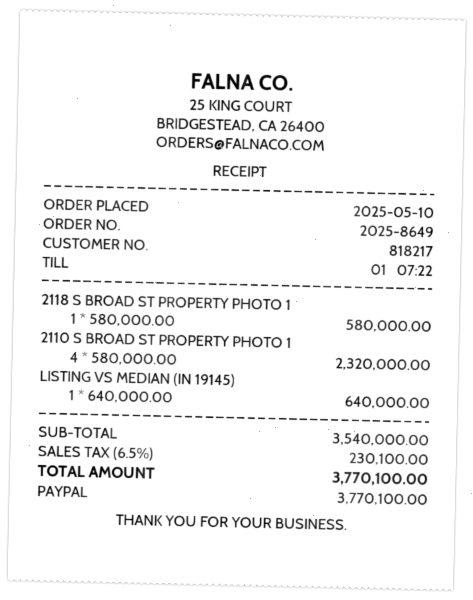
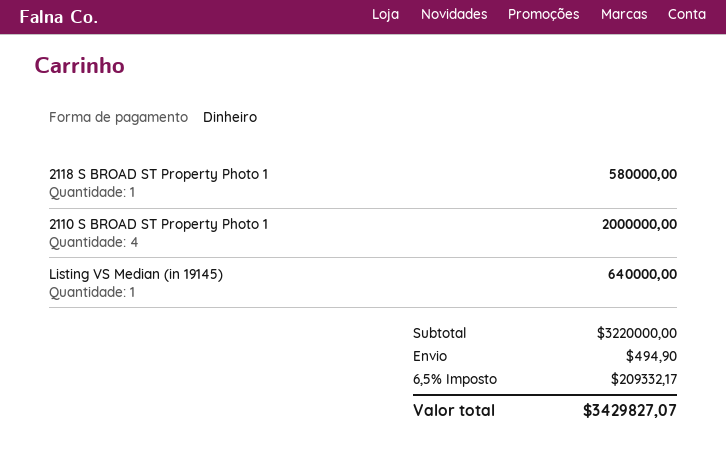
payment method: PayPal -> cash
2110 S BROAD ST PROPERTY PHOTO 1: 4 for 2320000.00 -> 4 for 2000000.00
subtotal: 3540000.00 -> 3220000.00
shipping: none -> 494.90
tax: 6.5% = 230100.00 -> 6.5% = 209332.17
total: 3770100.00 -> 3429827.07

